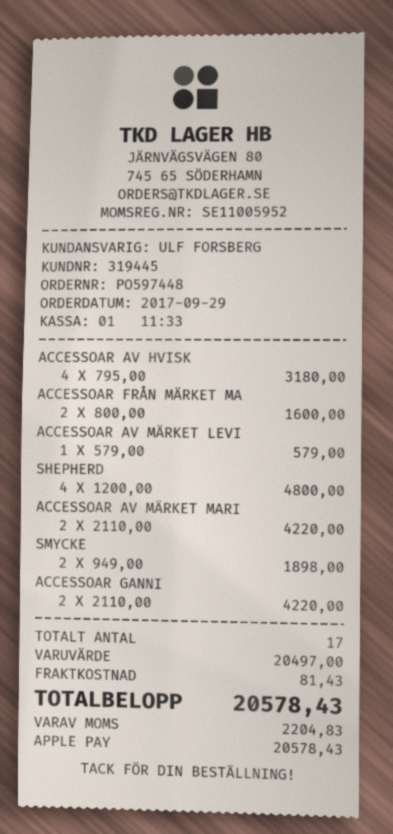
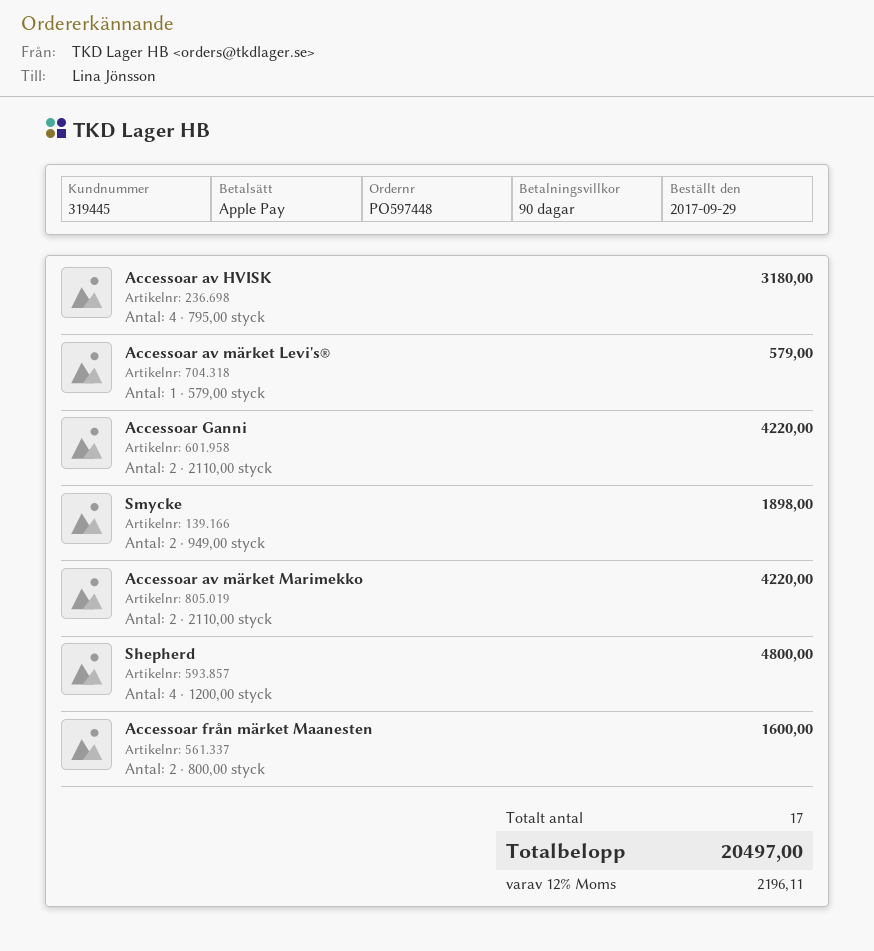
shipping: 81.43 -> none
tax: 2204.83 -> 2196.11
total: 20578.43 -> 20497.00

